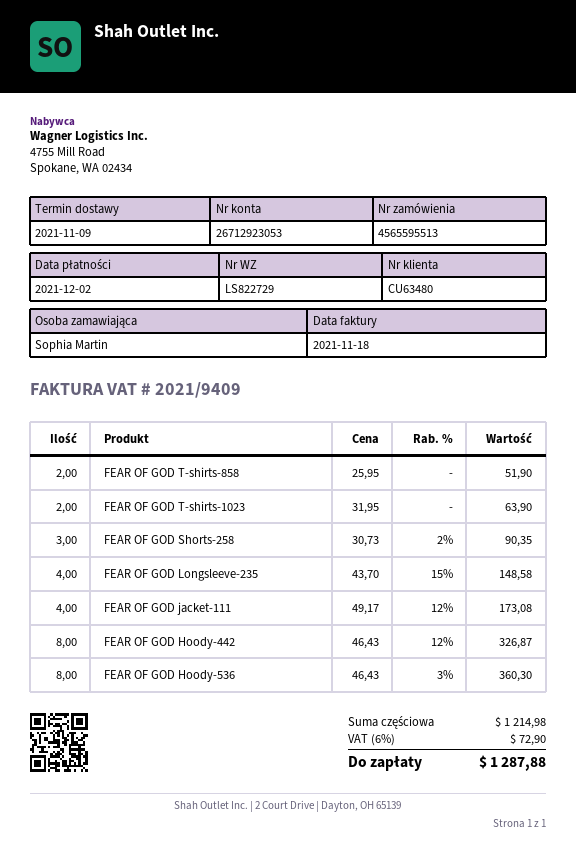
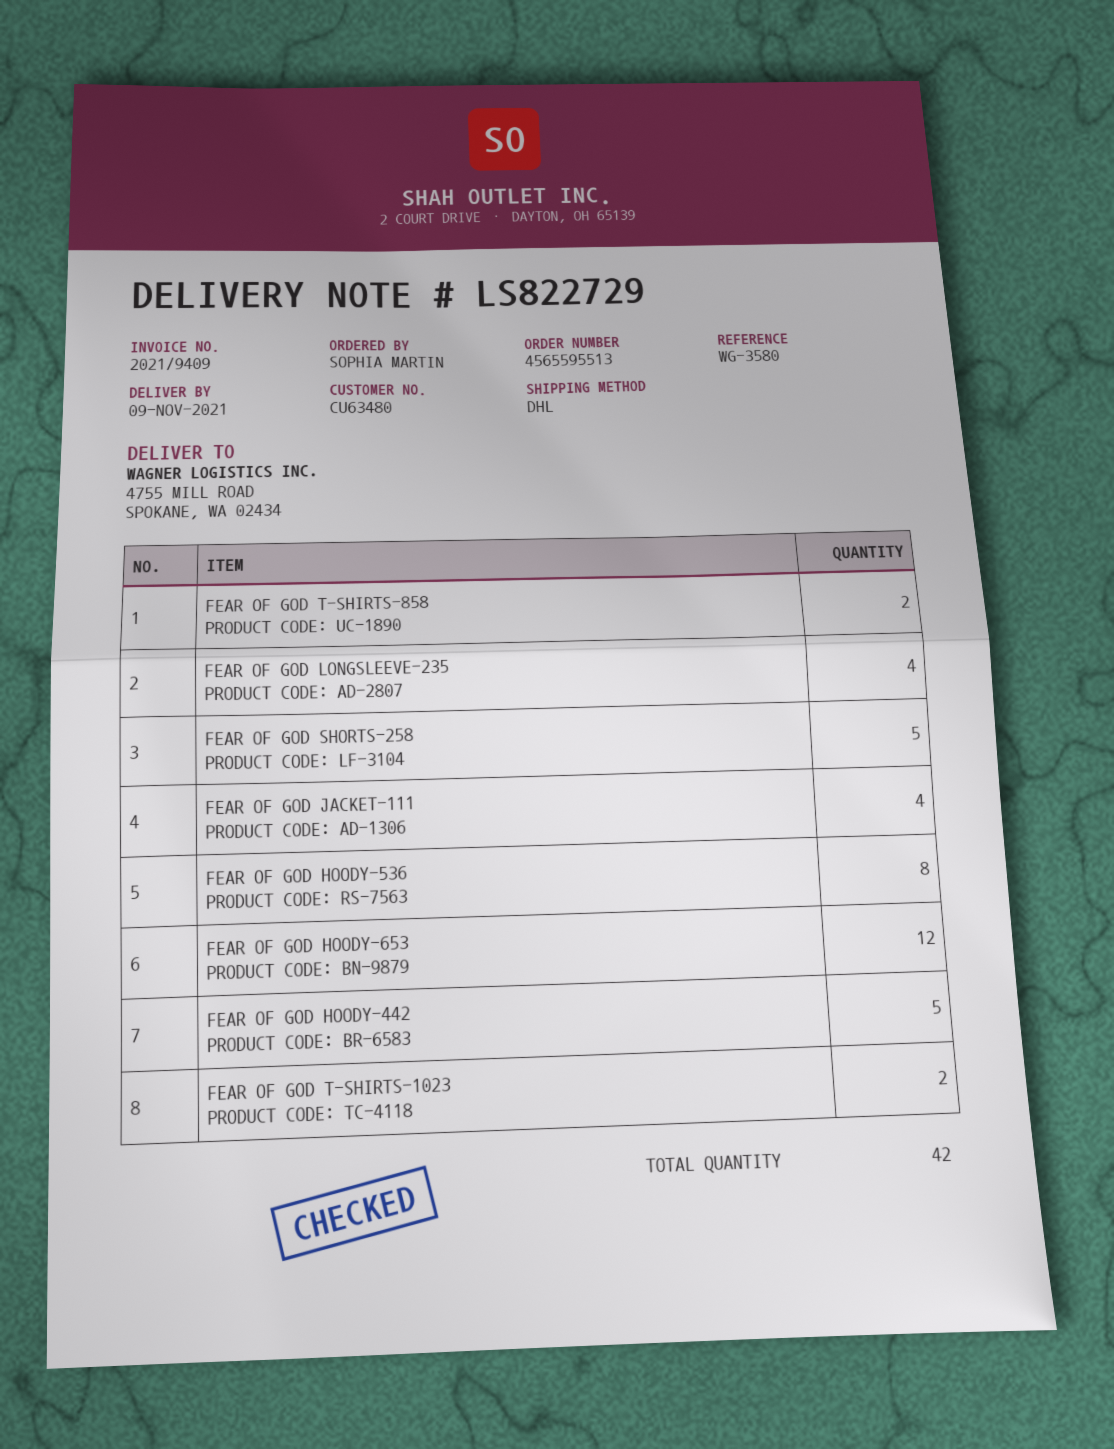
FEAR OF GOD Shorts-258: 3 -> 5
FEAR OF GOD Hoody-442: 8 -> 5
FEAR OF GOD HOODY-653: none -> 12

